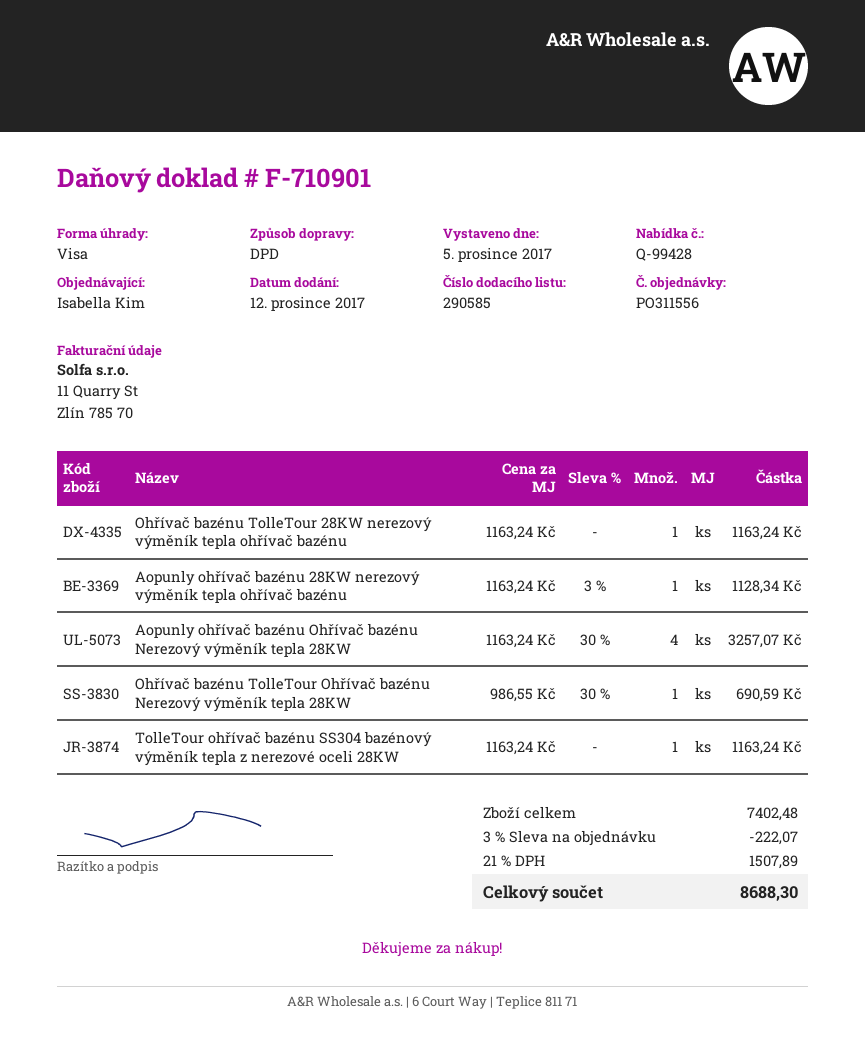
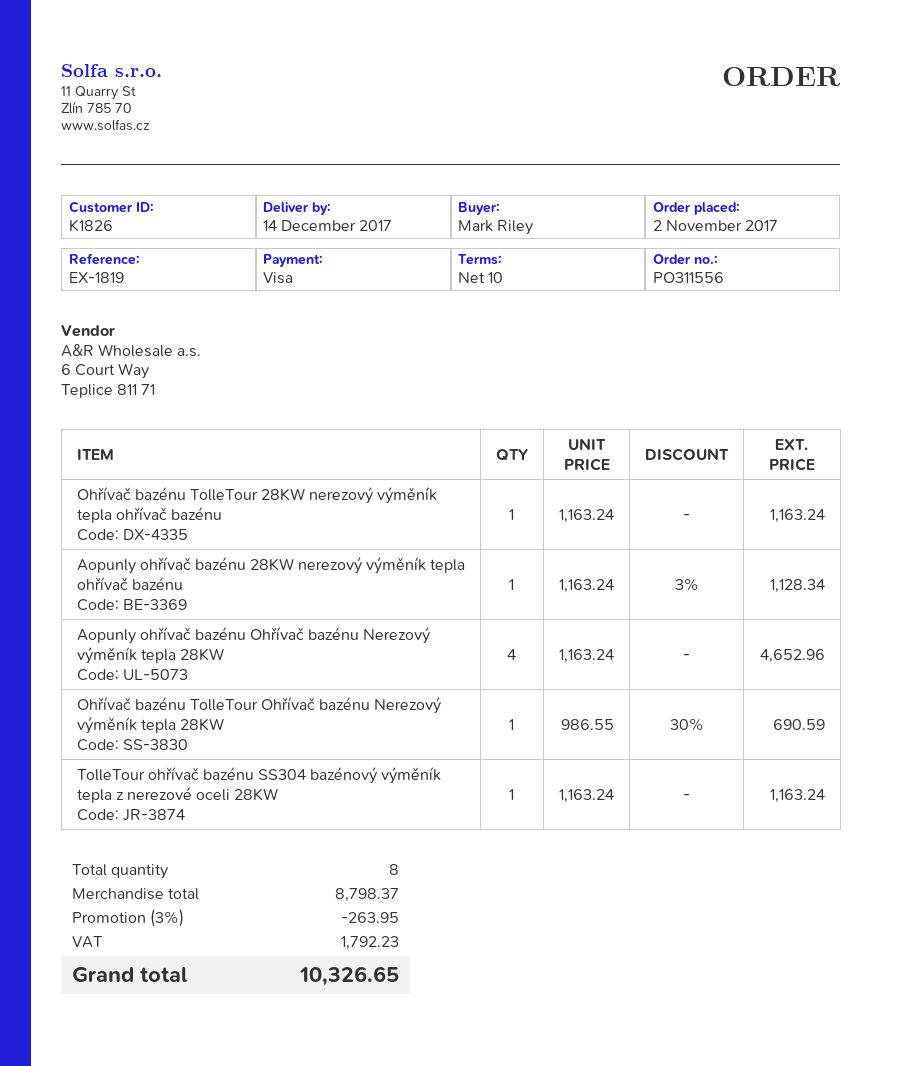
delivery date: 2017-12-12 -> 2017-12-14
ordered by: Isabella Kim -> Mark Riley
Aopunly ohřívač bazénu Ohřívač bazénu Nerezový výměník tepla 28KW: 4 x 1163.24 - 30% = 3257.07 -> 4 x 1163.24 = 4652.96
subtotal: 7402.48 -> 8798.37
discount: 3% = 222.07 -> 3% = 263.95
tax: 1507.89 -> 1792.23
total: 8688.30 -> 10326.65

